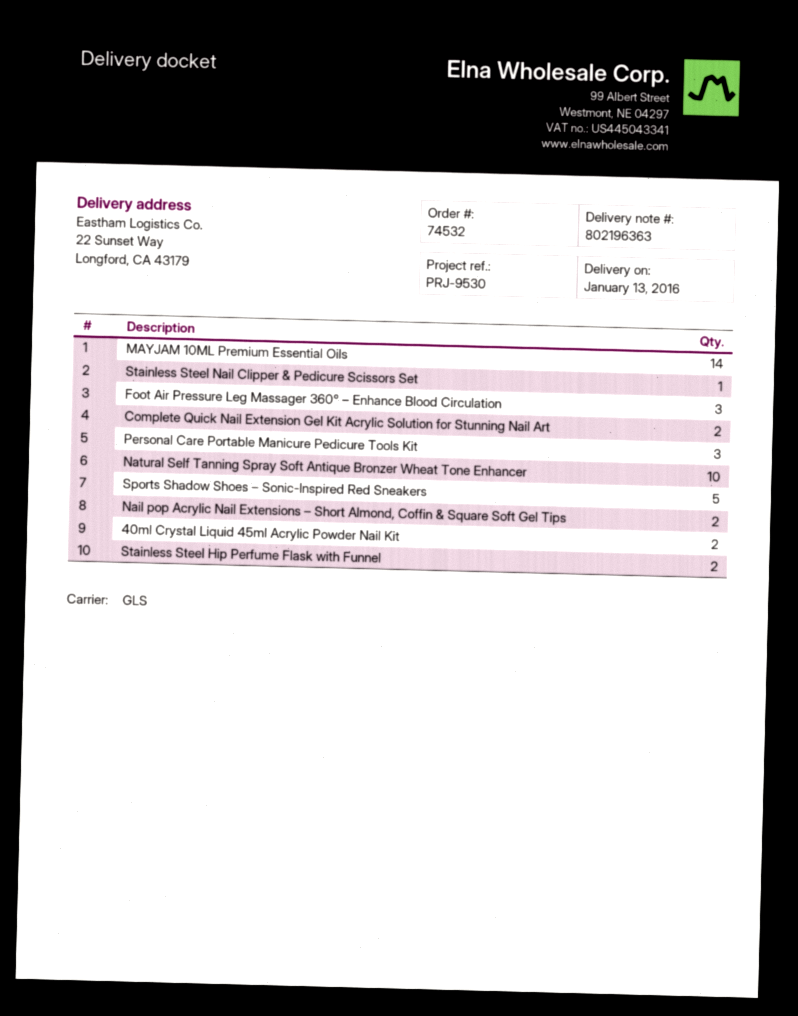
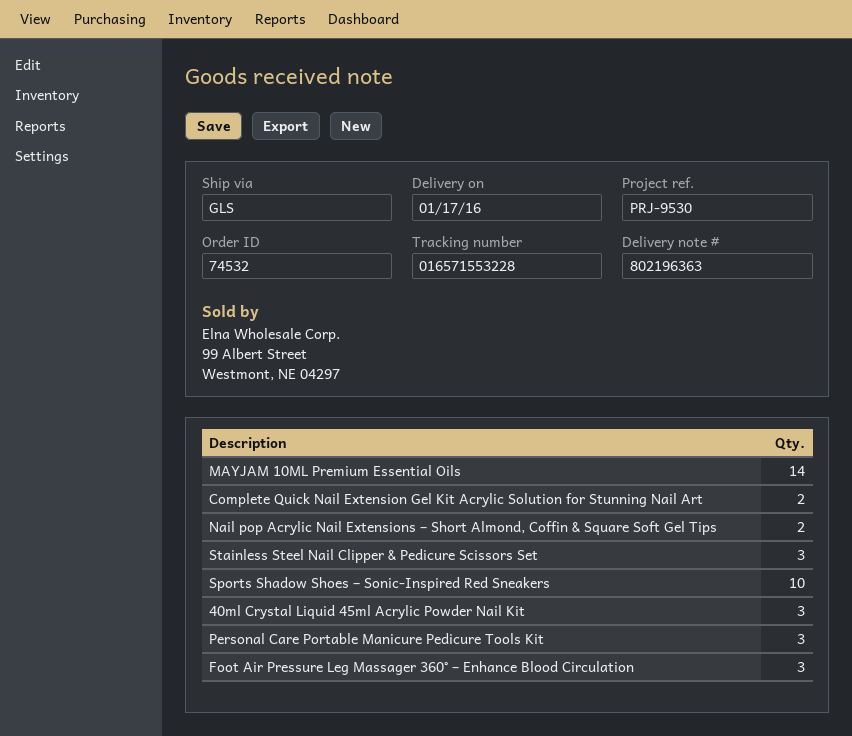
delivery date: 2016-01-13 -> 2016-01-17
Stainless Steel Nail Clipper & Pedicure Scissors Set: 1 -> 3
Natural Self Tanning Spray Soft Antique Bronzer Wheat Tone Enhancer: 10 -> none
Sports Shadow Shoes – Sonic-Inspired Red Sneakers: 5 -> 10
40ml Crystal Liquid 45ml Acrylic Powder Nail Kit: 2 -> 3
Stainless Steel Hip Perfume Flask with Funnel: 2 -> none

